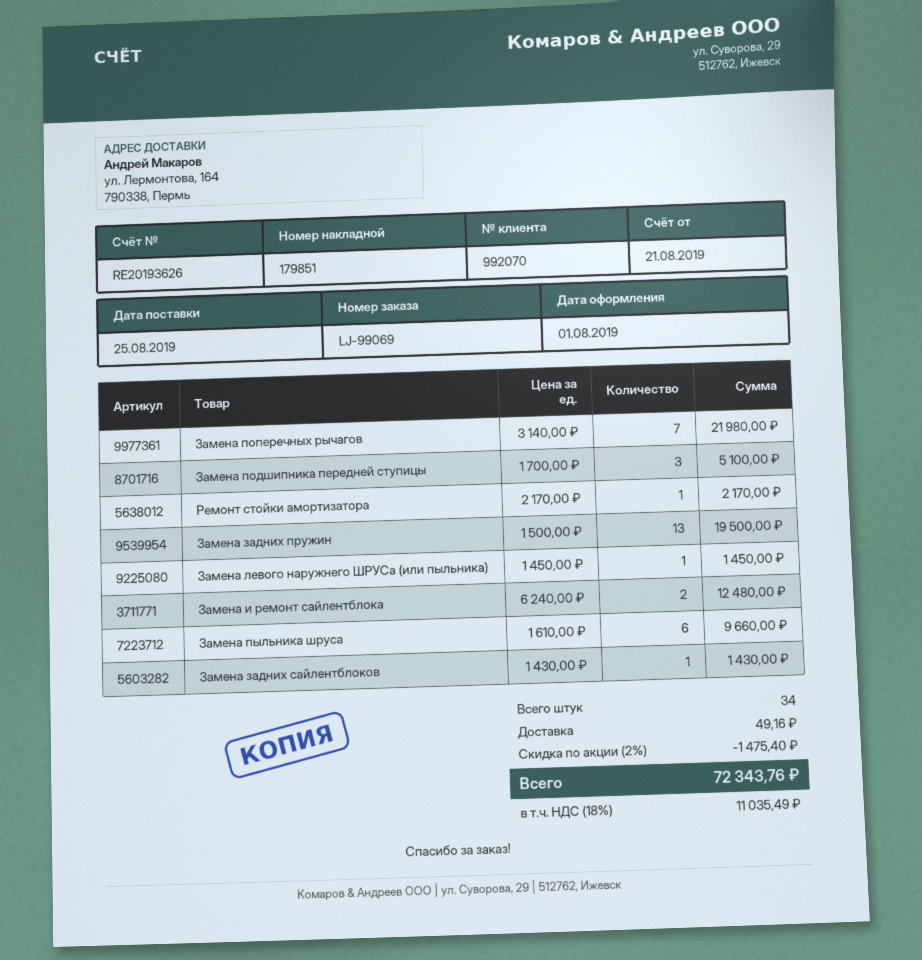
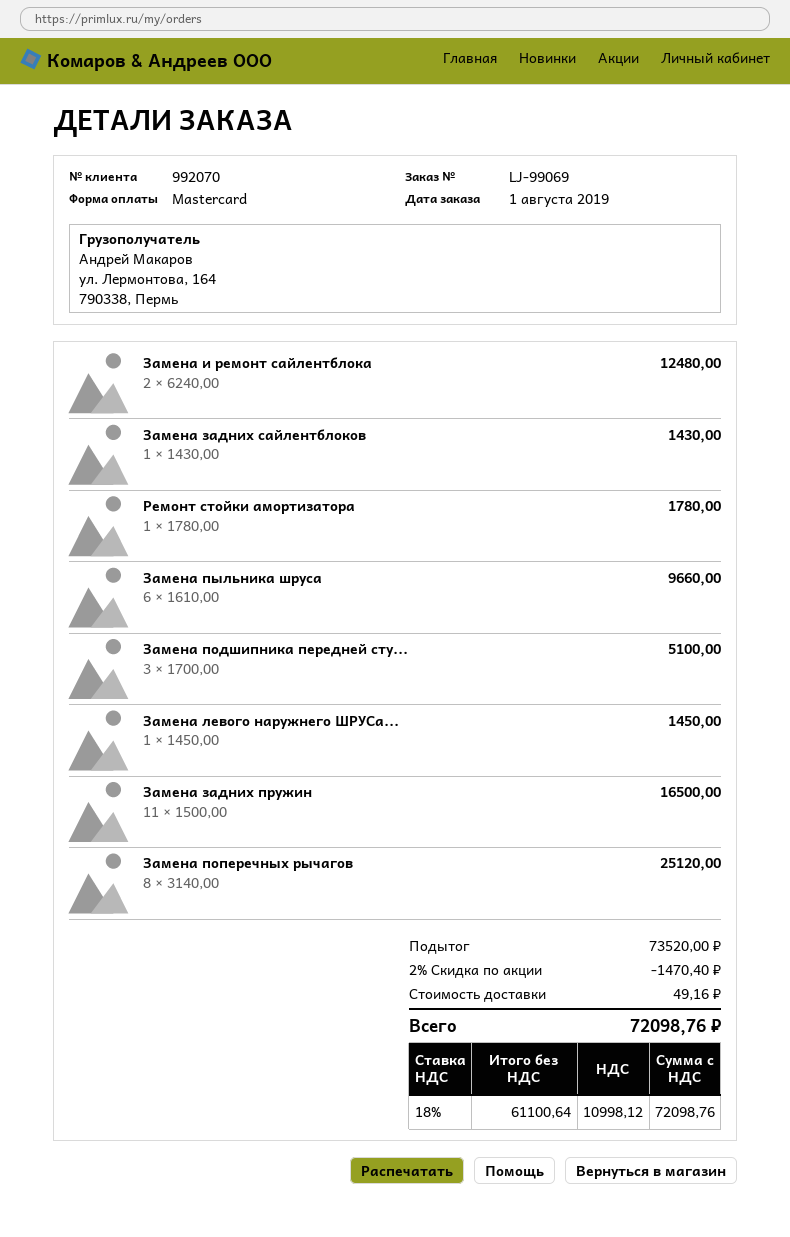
Замена поперечных рычагов: 7 x 3140.00 = 21980.00 -> 8 x 3140.00 = 25120.00
Ремонт стойки амортизатора: 1 x 2170.00 = 2170.00 -> 1 x 1780.00 = 1780.00
Замена задних пружин: 13 x 1500.00 = 19500.00 -> 11 x 1500.00 = 16500.00
discount: 2% = 1475.40 -> 2% = 1470.40
tax: 18% = 11035.49 -> 18% = 10998.12
total: 72343.76 -> 72098.76

